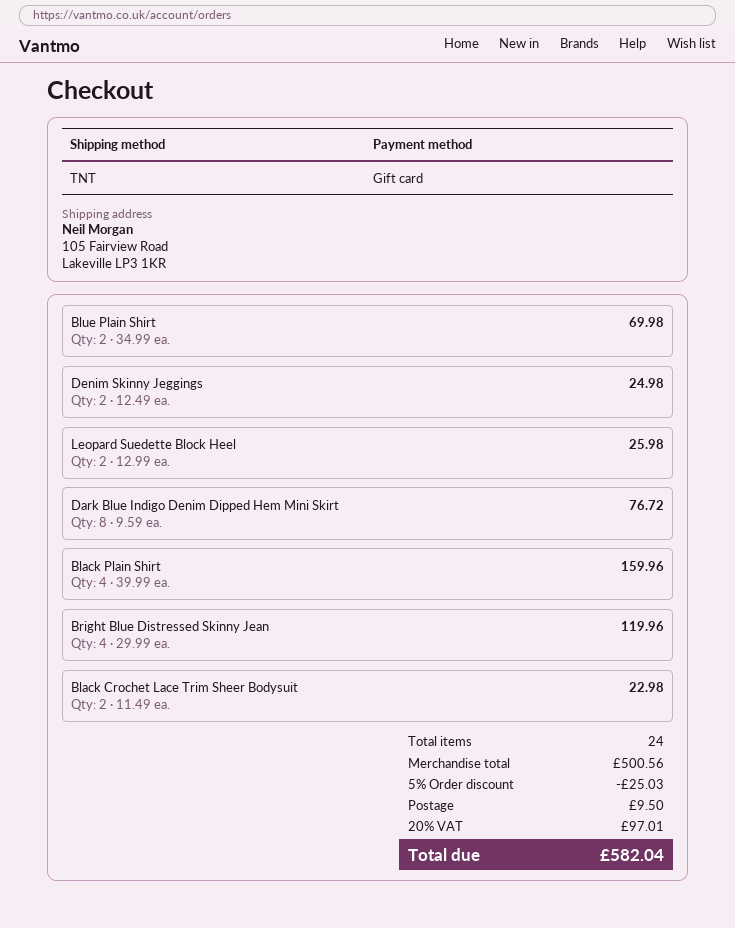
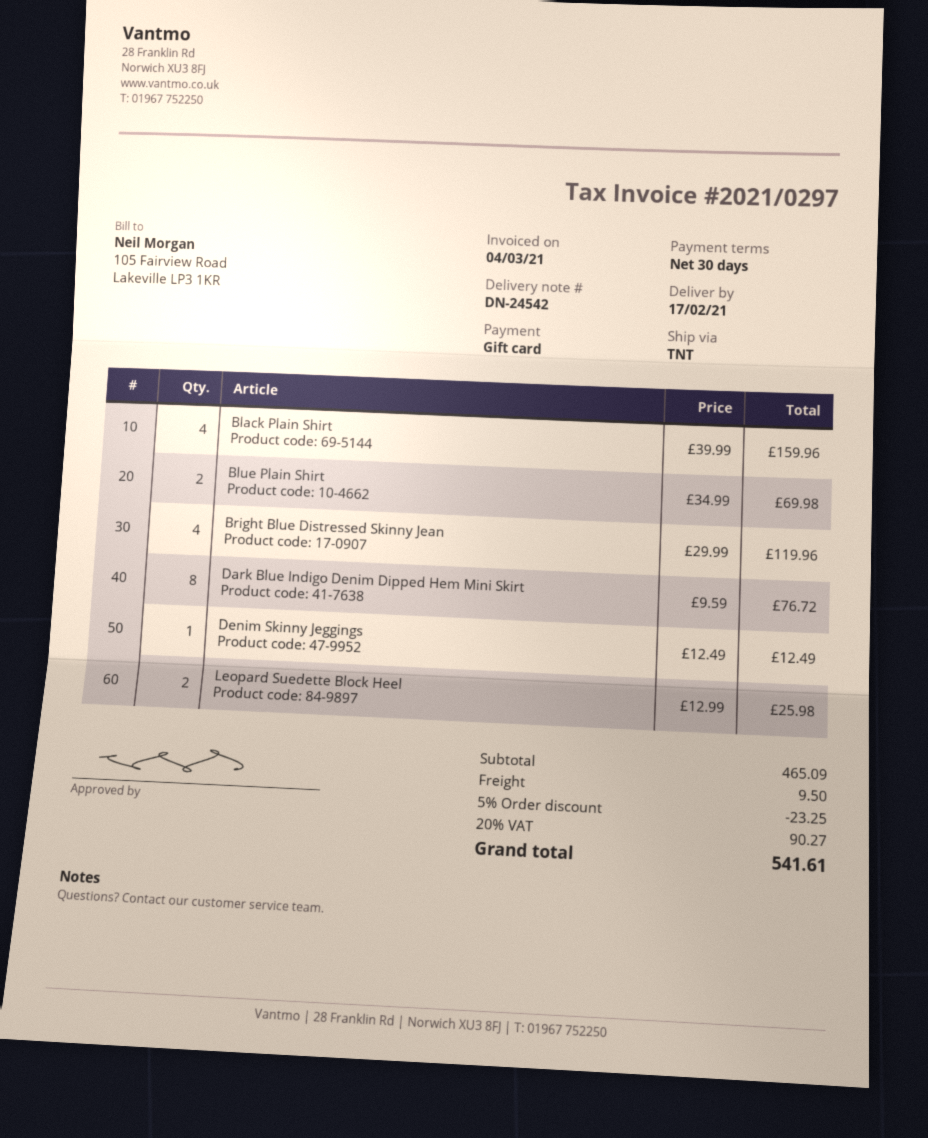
Denim Skinny Jeggings: 2 x 12.49 = 24.98 -> 1 x 12.49 = 12.49
Black Crochet Lace Trim Sheer Bodysuit: 2 x 11.49 = 22.98 -> none
subtotal: 500.56 -> 465.09
discount: 5% = 25.03 -> 5% = 23.25
tax: 20% = 97.01 -> 20% = 90.27
total: 582.04 -> 541.61

